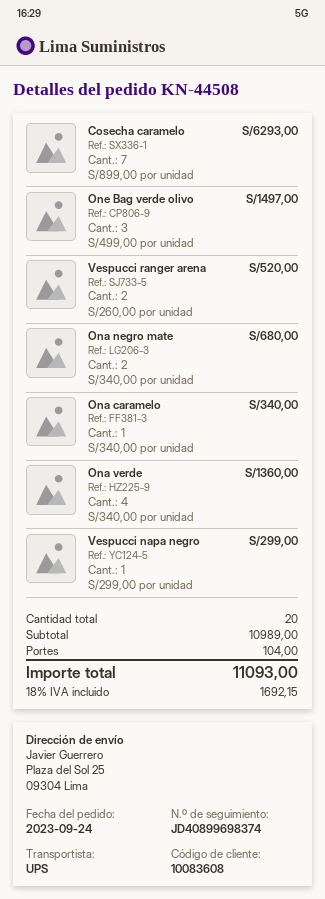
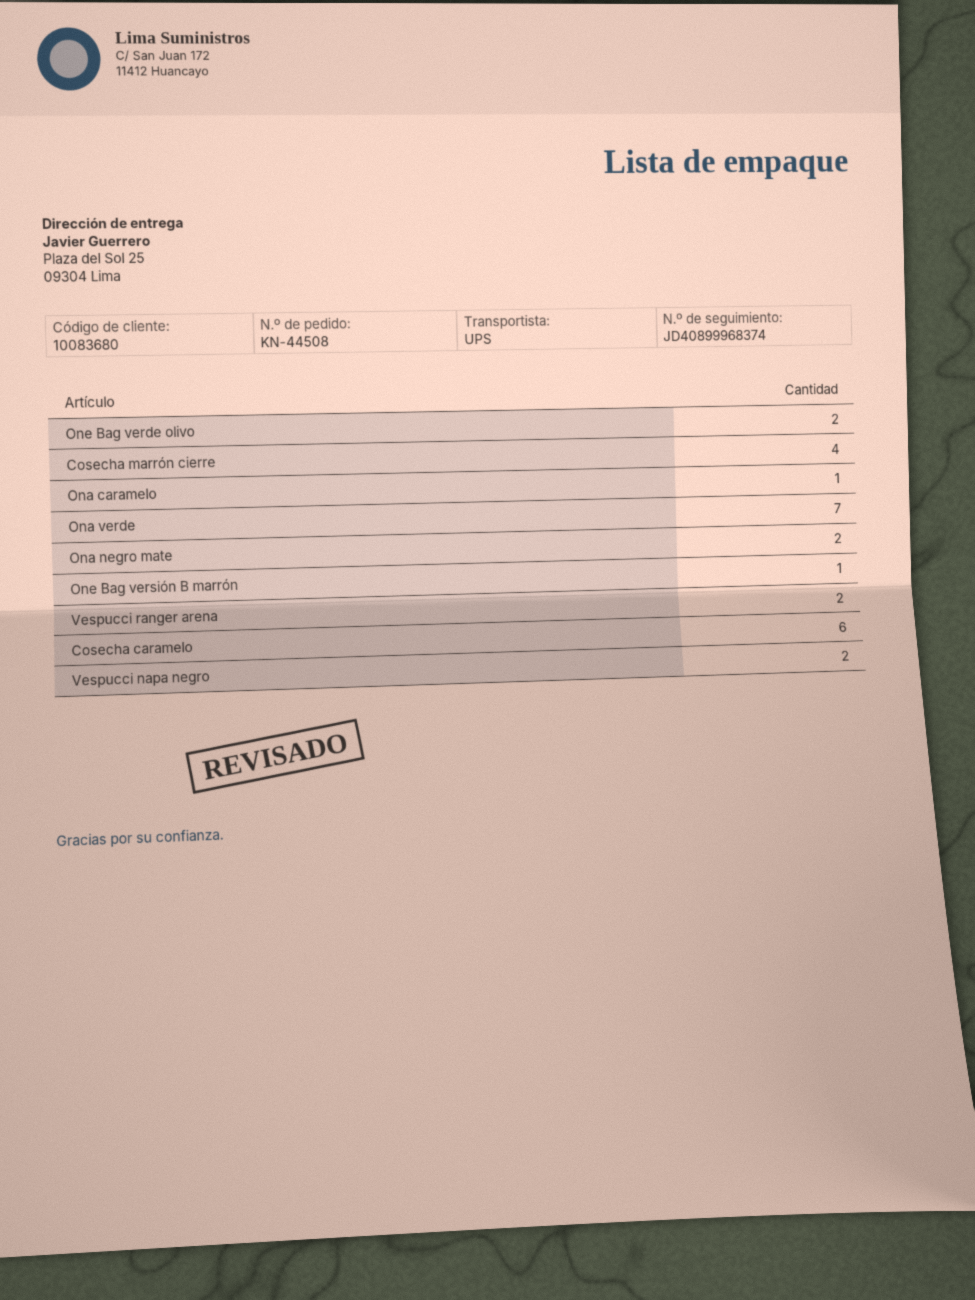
customer number: 10083608 -> 10083680
tracking number: JD40899698374 -> JD40899968374
Cosecha caramelo: 7 -> 6
One Bag verde olivo: 3 -> 2
Ona verde: 4 -> 7
Vespucci napa negro: 1 -> 2
Cosecha marrón cierre: none -> 4
One Bag versión B marrón: none -> 1

